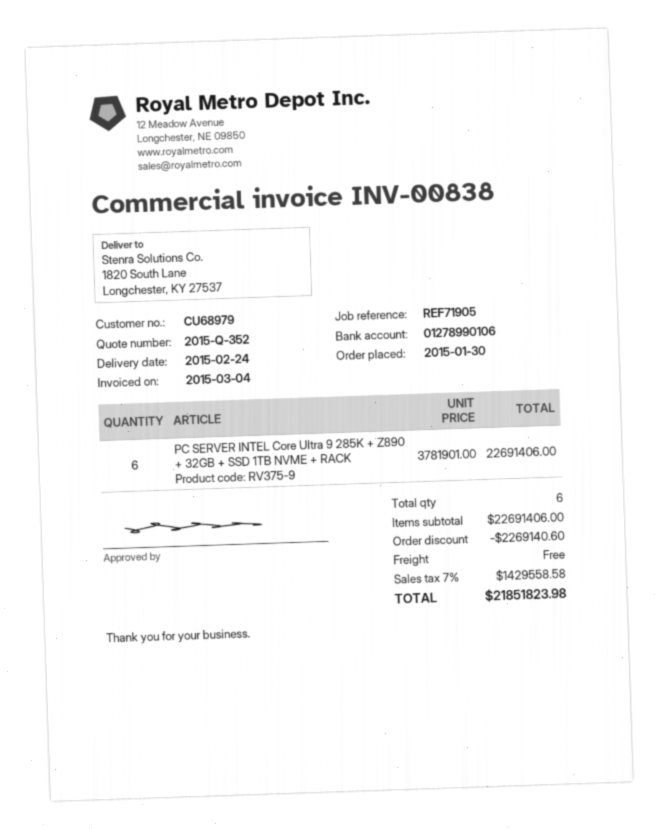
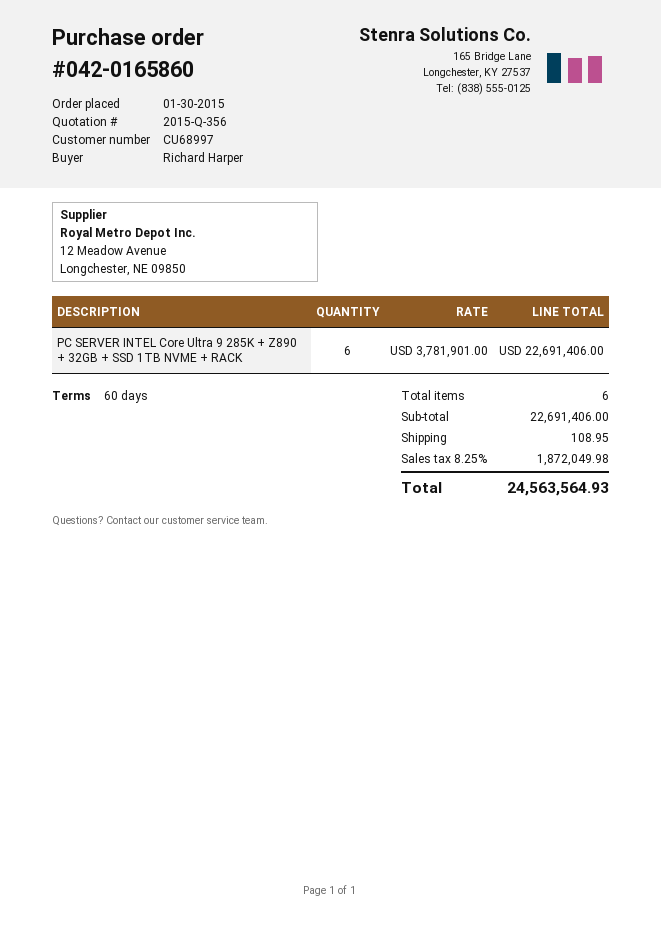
quote number: 2015-Q-352 -> 2015-Q-356
customer number: CU68979 -> CU68997
discount: 2269140.60 -> none
shipping: 0.00 -> 108.95
tax: 7% = 1429558.58 -> 8.25% = 1872049.98
total: 21851823.98 -> 24563564.93

